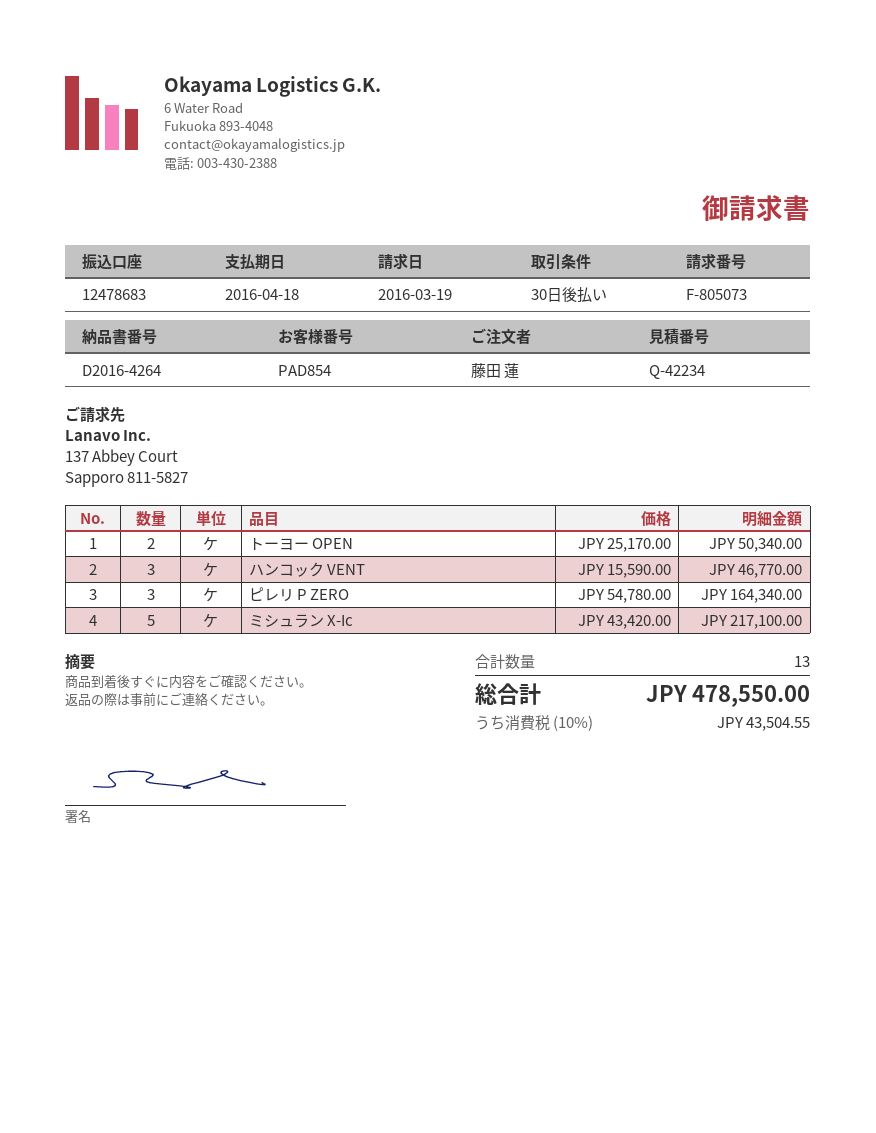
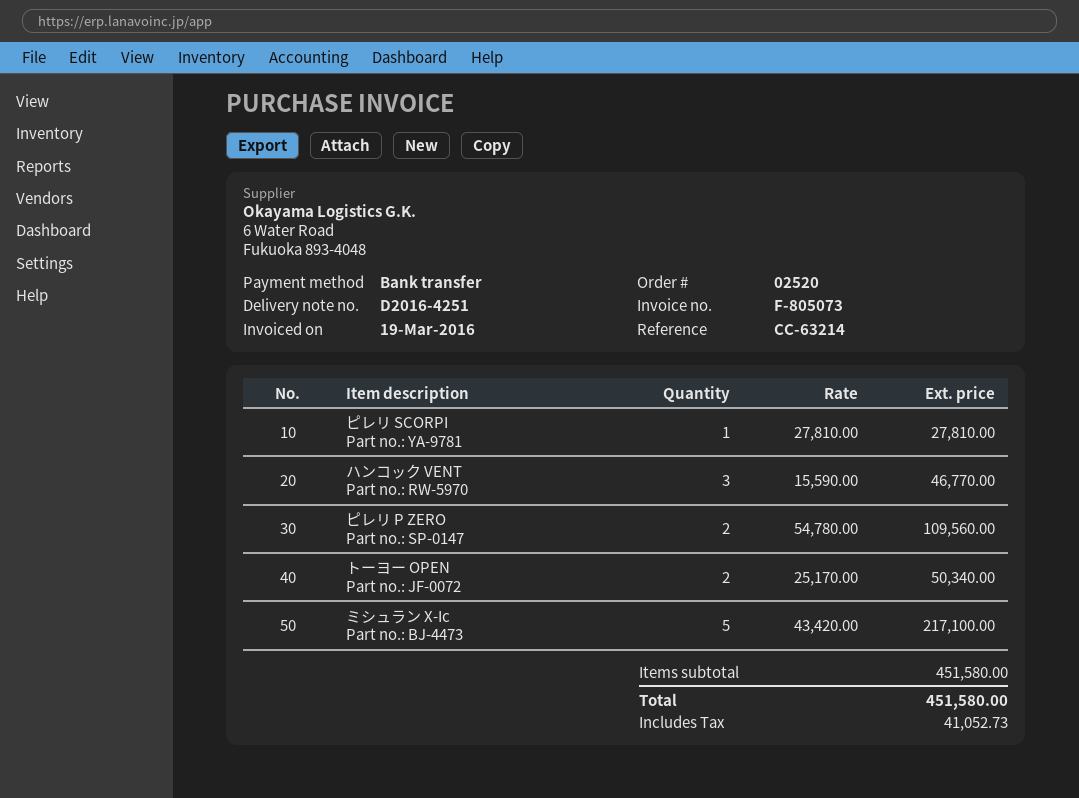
delivery note number: D2016-4264 -> D2016-4251
ピレリ P ZERO: 3 x 54780.00 = 164340.00 -> 2 x 54780.00 = 109560.00
ピレリ SCORPI: none -> 1 x 27810.00 = 27810.00
tax: 43504.55 -> 41052.73
total: 478550.00 -> 451580.00

